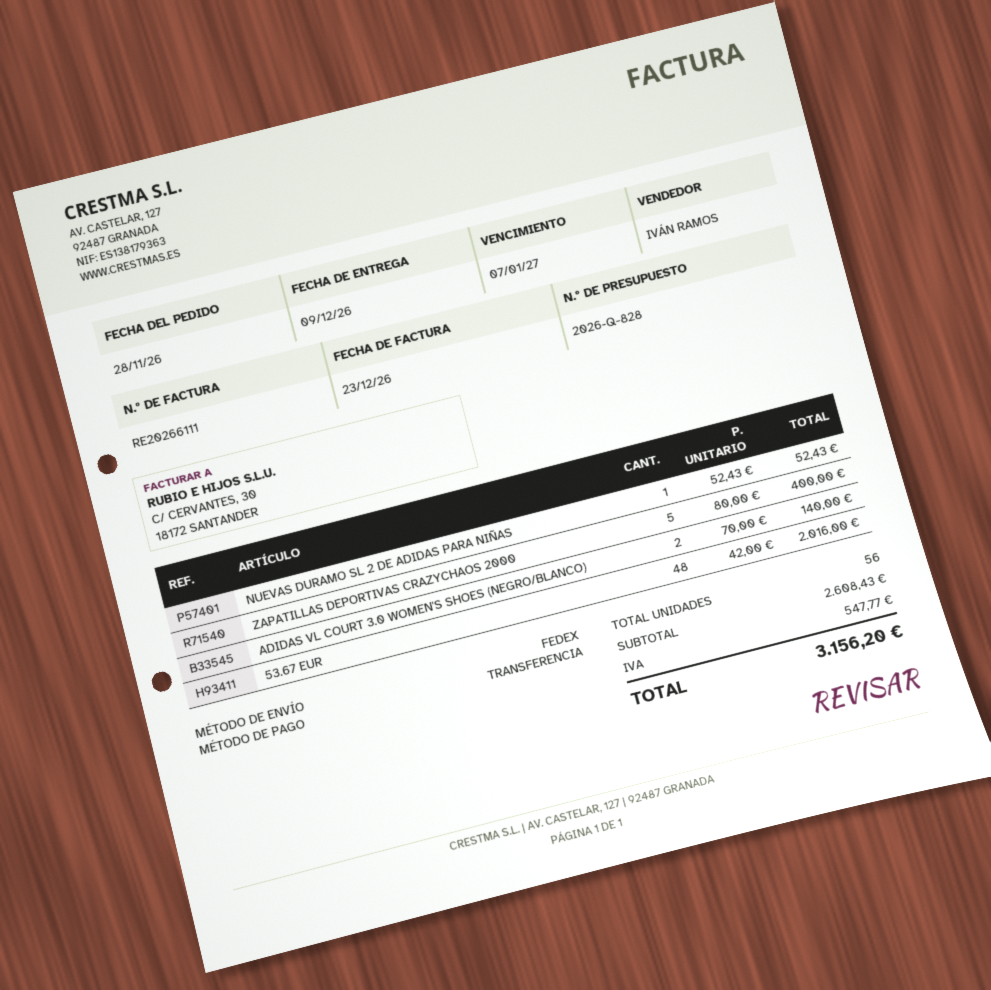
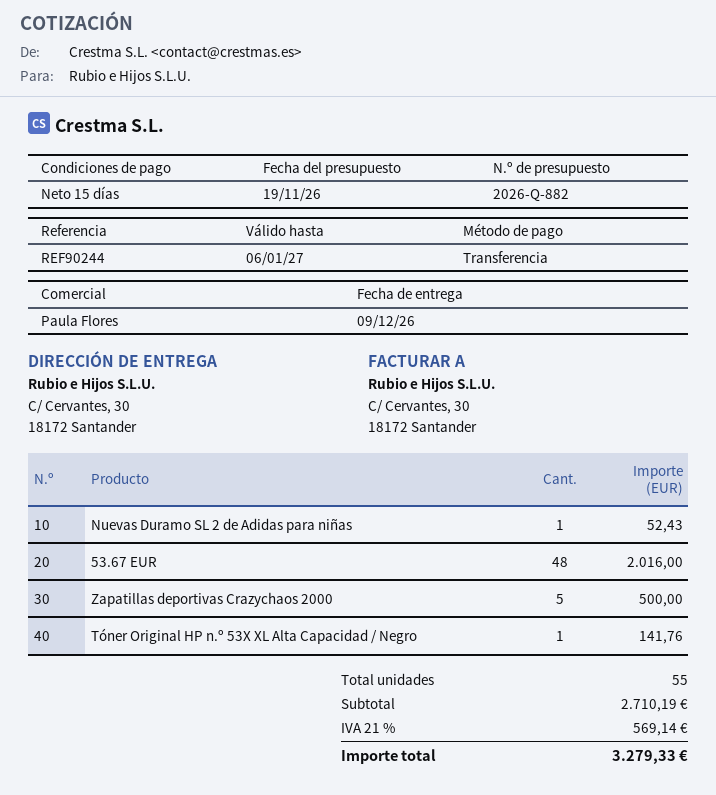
quote number: 2026-Q-828 -> 2026-Q-882
sales rep: IVÁN RAMOS -> Paula Flores
ZAPATILLAS DEPORTIVAS CRAZYCHAOS 2000: 5 for 400.00 -> 5 for 500.00
ADIDAS VL COURT 3.0 WOMEN'S SHOES (NEGRO/BLANCO): 2 for 140.00 -> none
Tóner Original HP n.º 53X XL Alta Capacidad / Negro: none -> 1 for 141.76
total quantity: 56 -> 55
subtotal: 2608.43 -> 2710.19
tax: 547.77 -> 569.14
total: 3156.20 -> 3279.33

